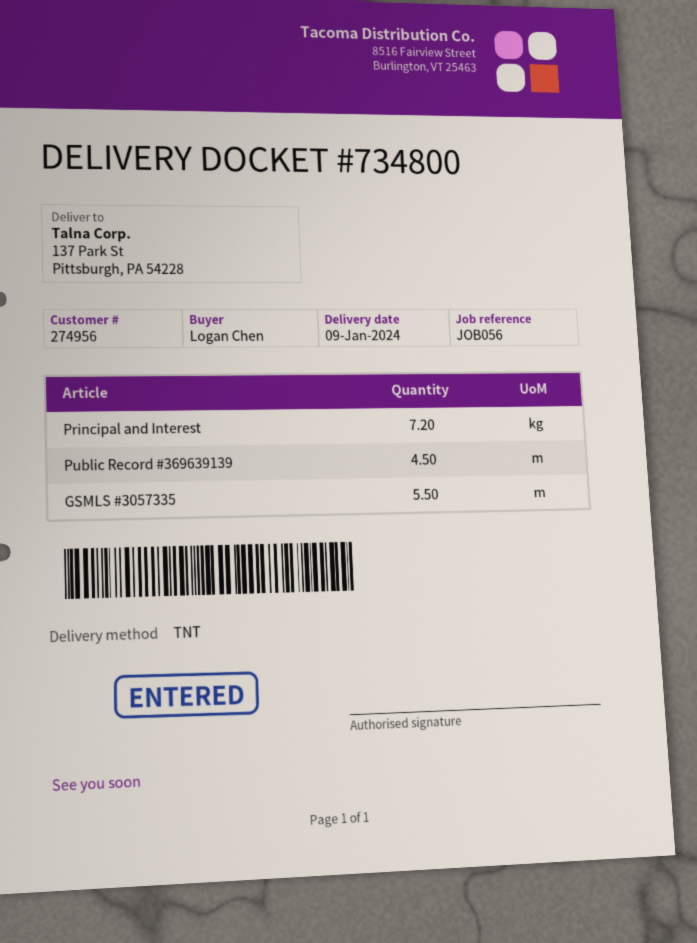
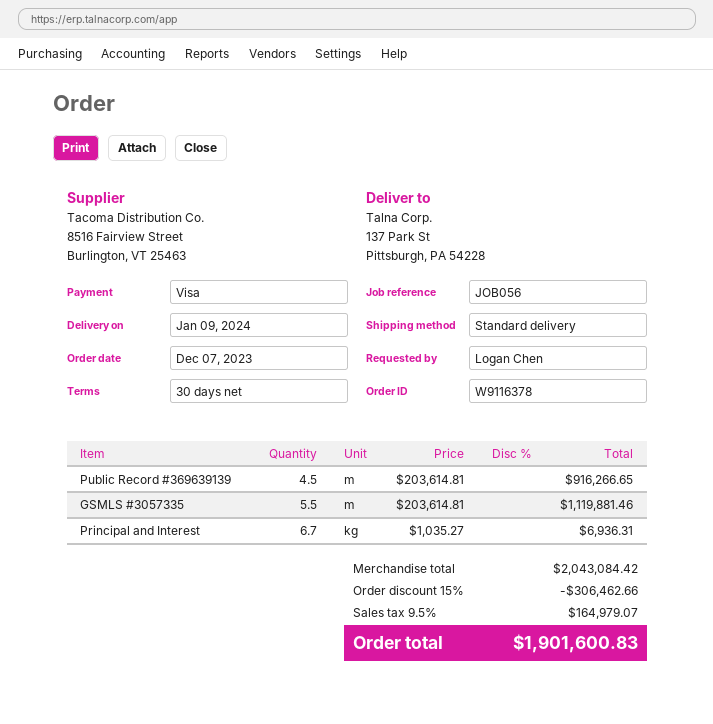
shipping method: TNT -> standard
Principal and Interest: 7.2 -> 6.7

